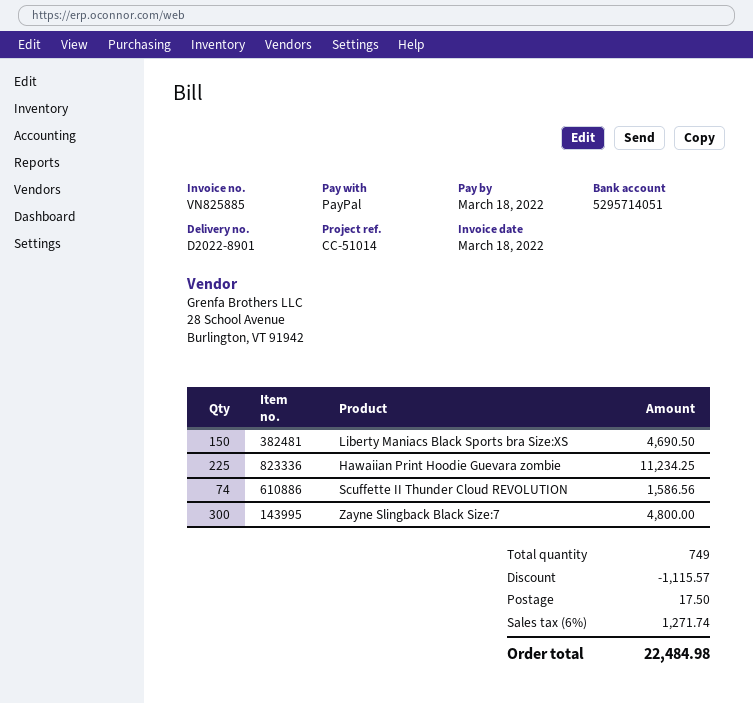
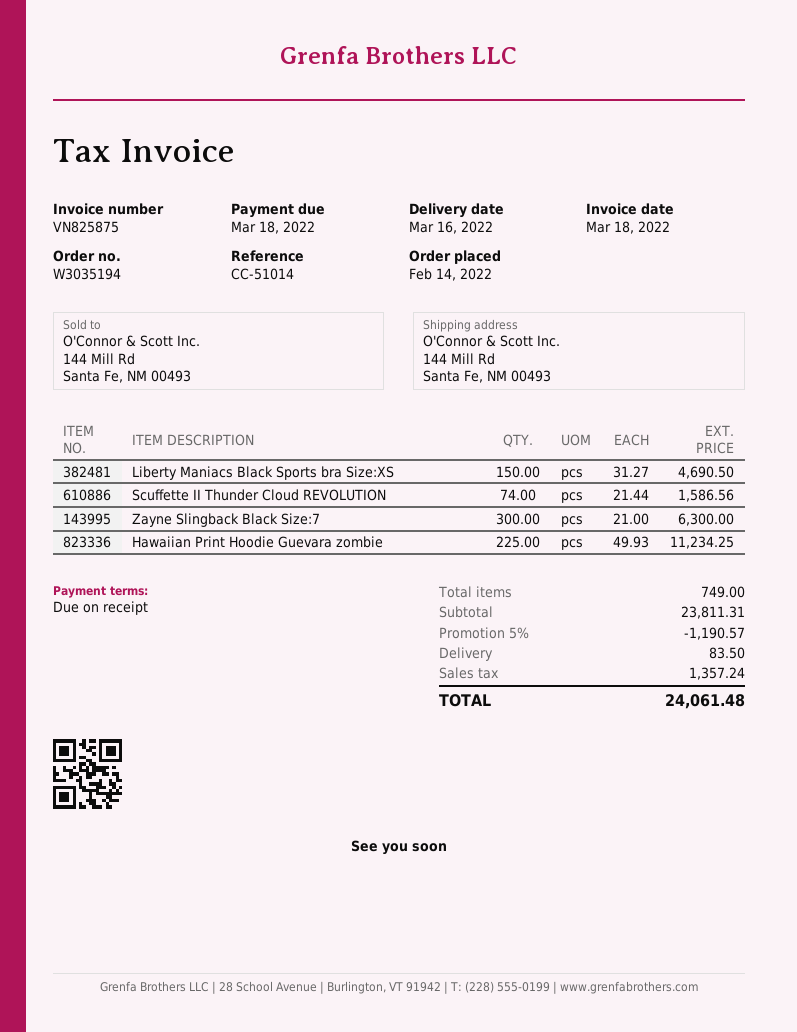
invoice number: VN825885 -> VN825875
Zayne Slingback Black Size:7: 300 for 4800.00 -> 300 for 6300.00
discount: 1115.57 -> 1190.57
shipping: 17.50 -> 83.50
tax: 1271.74 -> 1357.24
total: 22484.98 -> 24061.48

